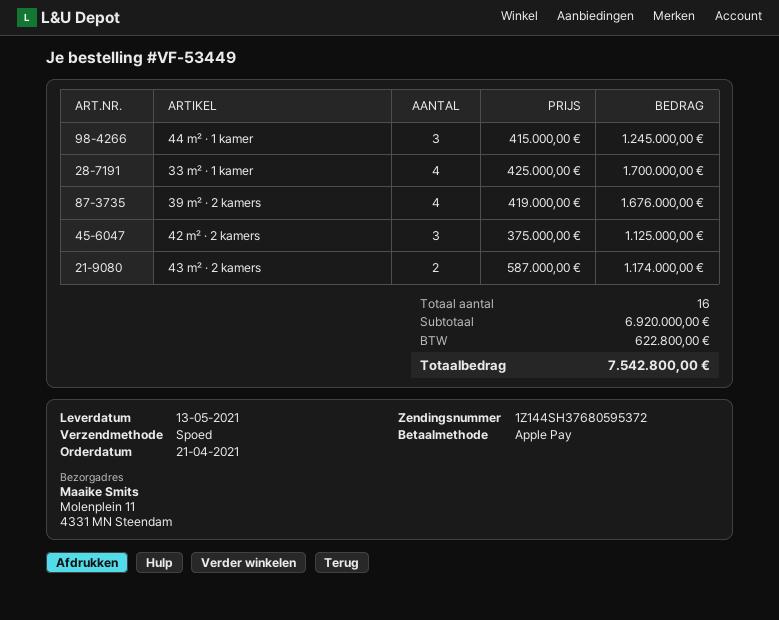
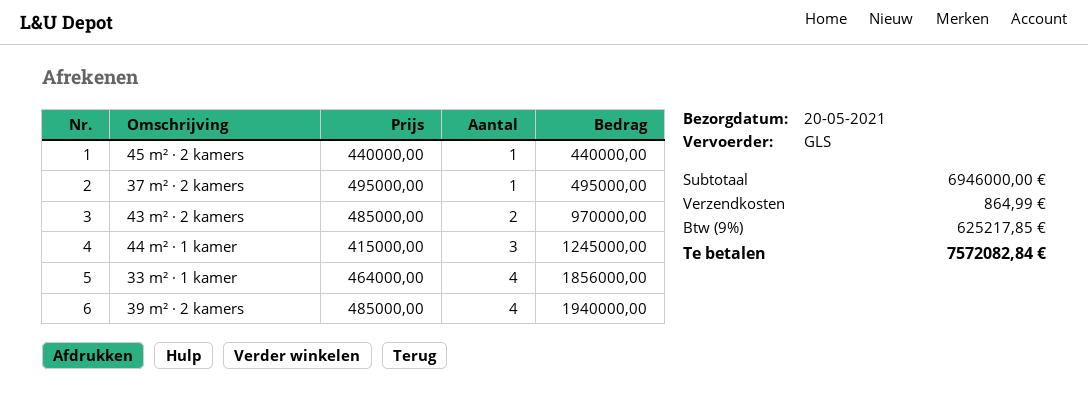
delivery date: 2021-05-13 -> 2021-05-20
shipping method: express -> GLS
33 m² · 1 kamer: 4 x 425000.00 = 1700000.00 -> 4 x 464000.00 = 1856000.00
39 m² · 2 kamers: 4 x 419000.00 = 1676000.00 -> 4 x 485000.00 = 1940000.00
42 m² · 2 kamers: 3 x 375000.00 = 1125000.00 -> none
43 m² · 2 kamers: 2 x 587000.00 = 1174000.00 -> 2 x 485000.00 = 970000.00
45 m² · 2 kamers: none -> 1 x 440000.00 = 440000.00
37 m² · 2 kamers: none -> 1 x 495000.00 = 495000.00
subtotal: 6920000.00 -> 6946000.00
shipping: none -> 864.99
tax: 622800.00 -> 625217.85
total: 7542800.00 -> 7572082.84

